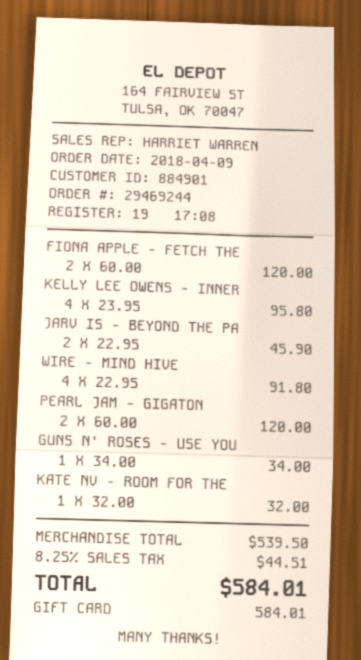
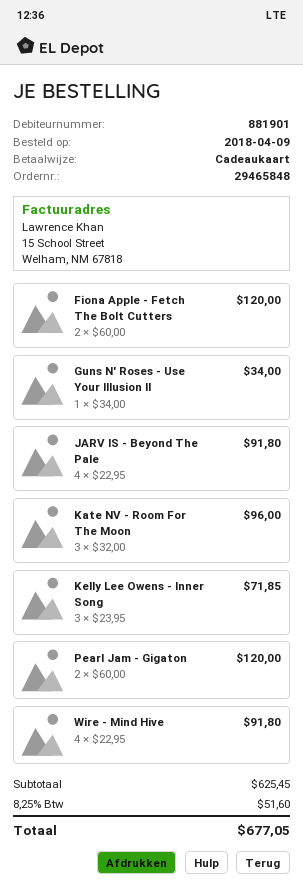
order number: 29469244 -> 29465848
customer number: 884901 -> 881901
KELLY LEE OWENS - INNER: 4 x 23.95 = 95.80 -> 3 x 23.95 = 71.85
JARV IS - BEYOND THE PA: 2 x 22.95 = 45.90 -> 4 x 22.95 = 91.80
KATE NV - ROOM FOR THE: 1 x 32.00 = 32.00 -> 3 x 32.00 = 96.00
subtotal: 539.50 -> 625.45
tax: 8.25% = 44.51 -> 8.25% = 51.60
total: 584.01 -> 677.05

